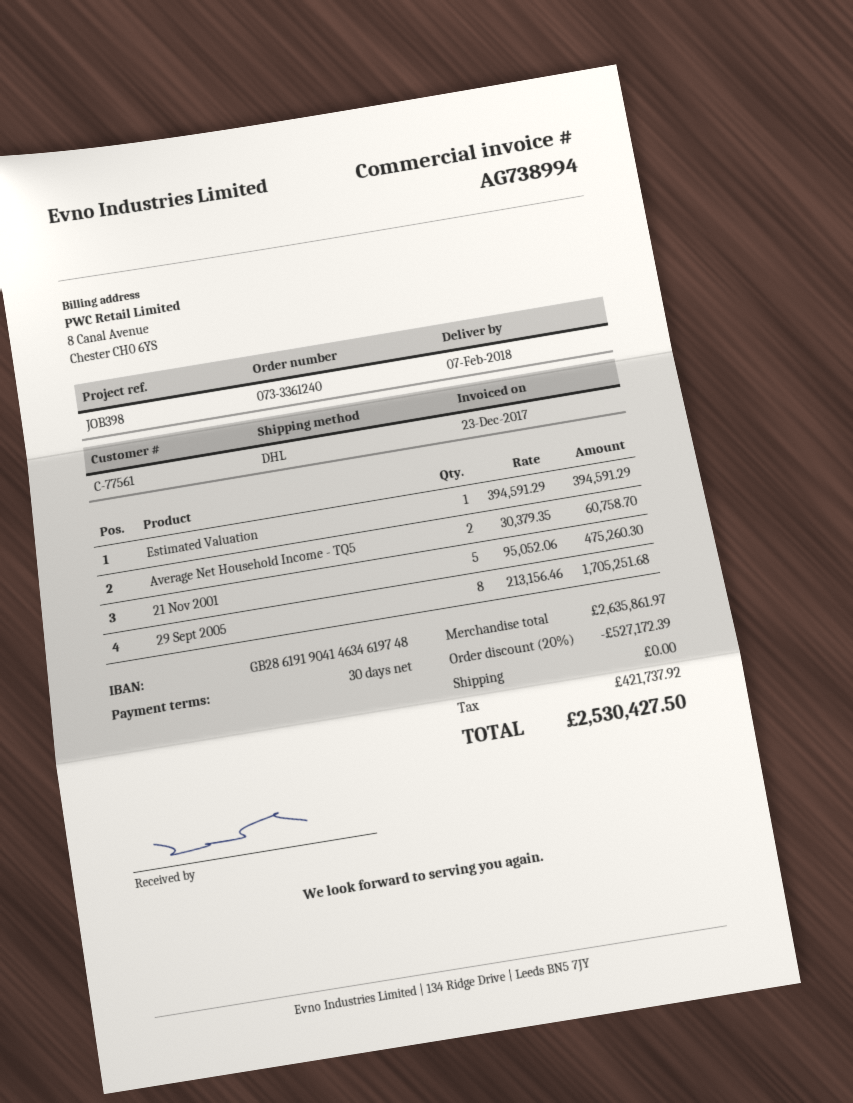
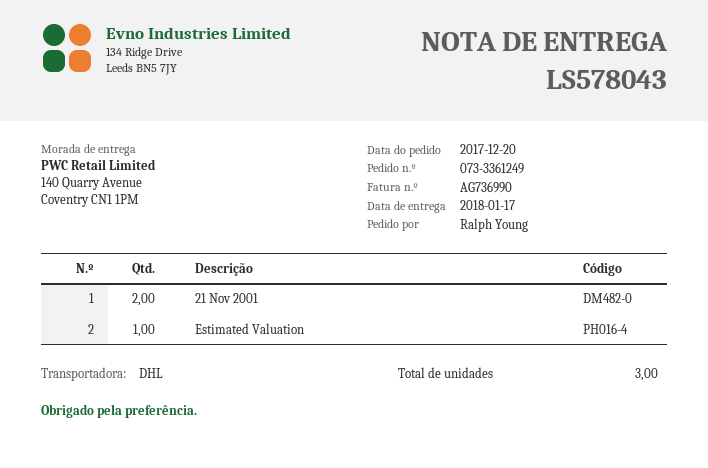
order number: 073-3361240 -> 073-3361249
delivery date: 2018-02-07 -> 2018-01-17
invoice number: AG738994 -> AG736990
Average Net Household Income - TQ5: 2 -> none
21 Nov 2001: 5 -> 2
29 Sept 2005: 8 -> none

